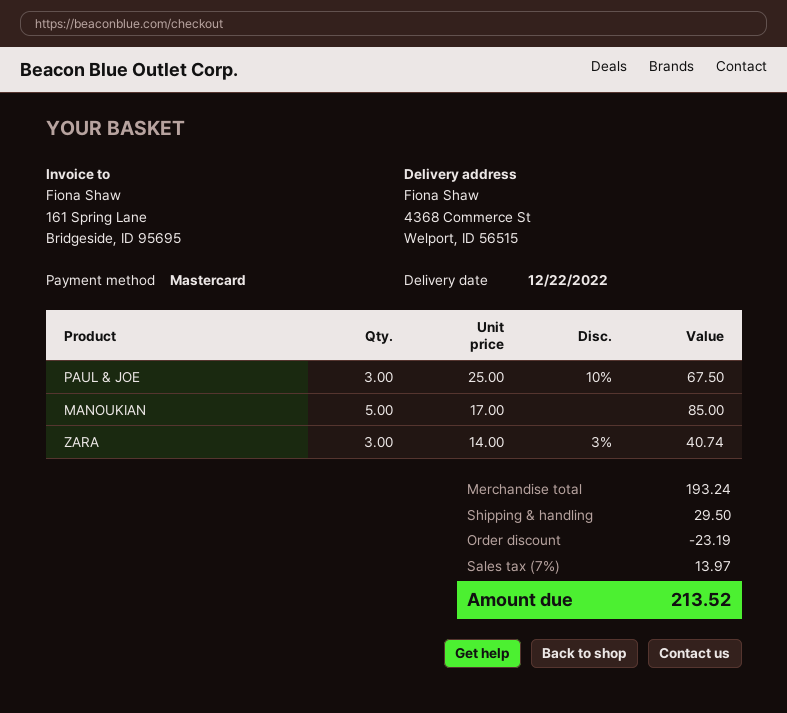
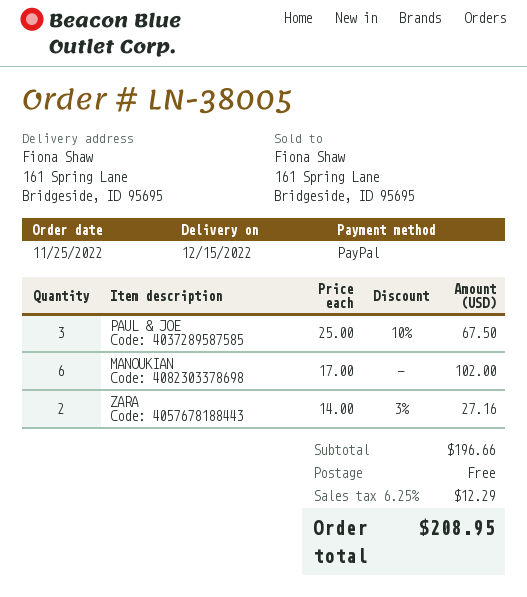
delivery date: 2022-12-22 -> 2022-12-15
payment method: Mastercard -> PayPal
ship to: 4368 Commerce St, Welport, ID 56515 -> 161 Spring Lane, Bridgeside, ID 95695
MANOUKIAN: 5 x 17.00 = 85.00 -> 6 x 17.00 = 102.00
ZARA: 3 x 14.00 - 3% = 40.74 -> 2 x 14.00 - 3% = 27.16
subtotal: 193.24 -> 196.66
discount: 23.19 -> none
shipping: 29.50 -> 0.00
tax: 7% = 13.97 -> 6.25% = 12.29
total: 213.52 -> 208.95

